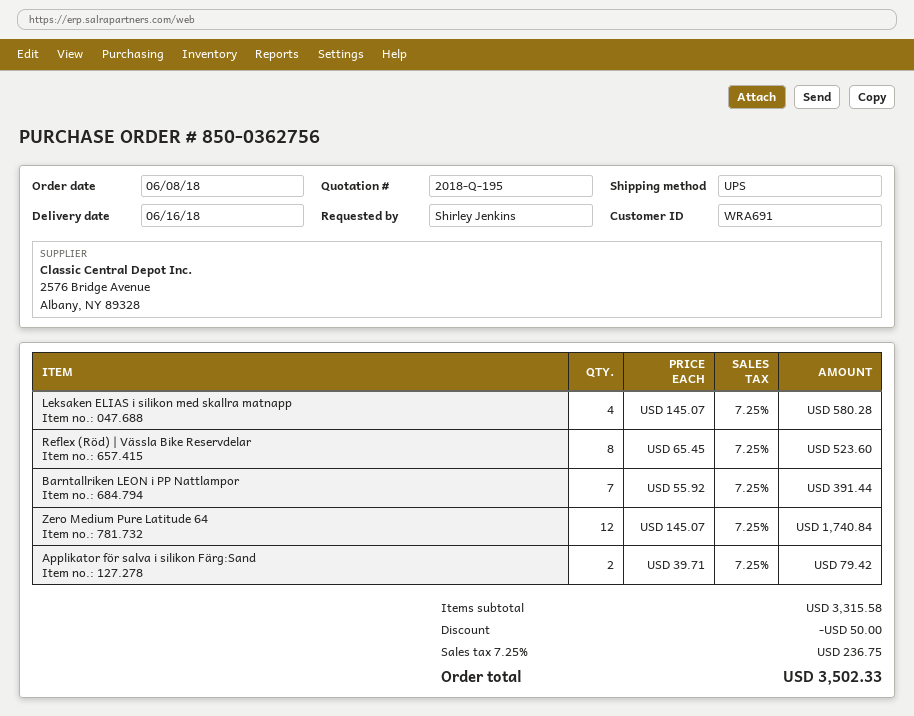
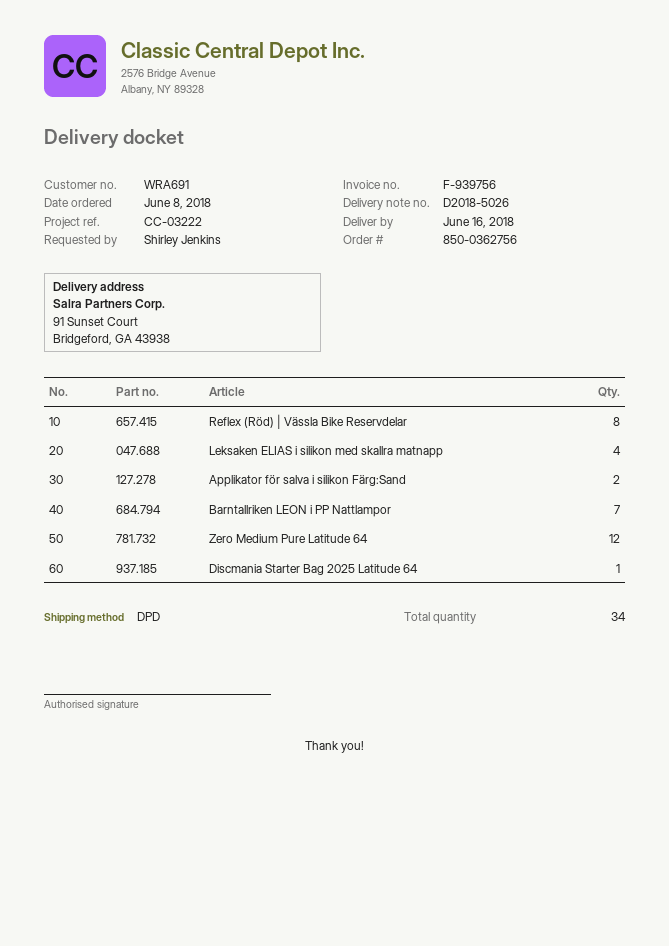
shipping method: UPS -> DPD
Discmania Starter Bag 2025 Latitude 64: none -> 1

